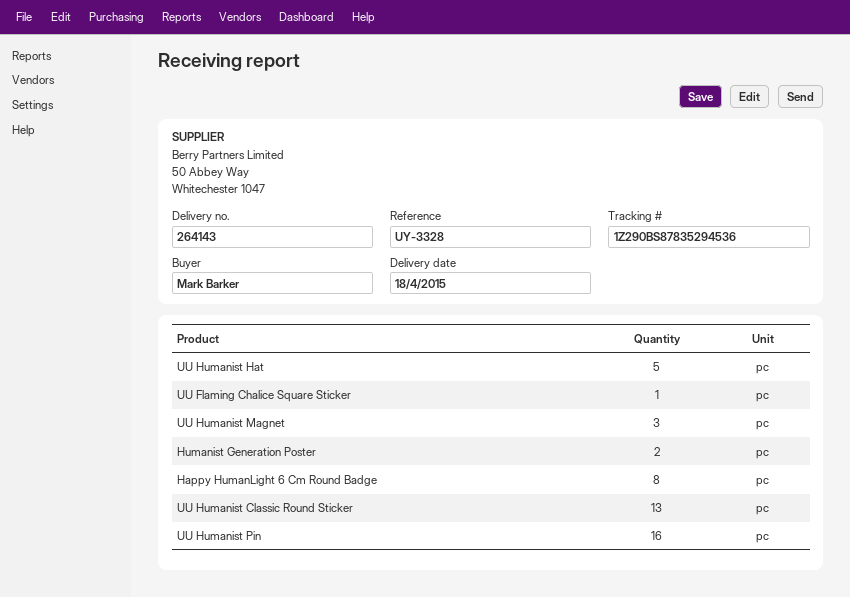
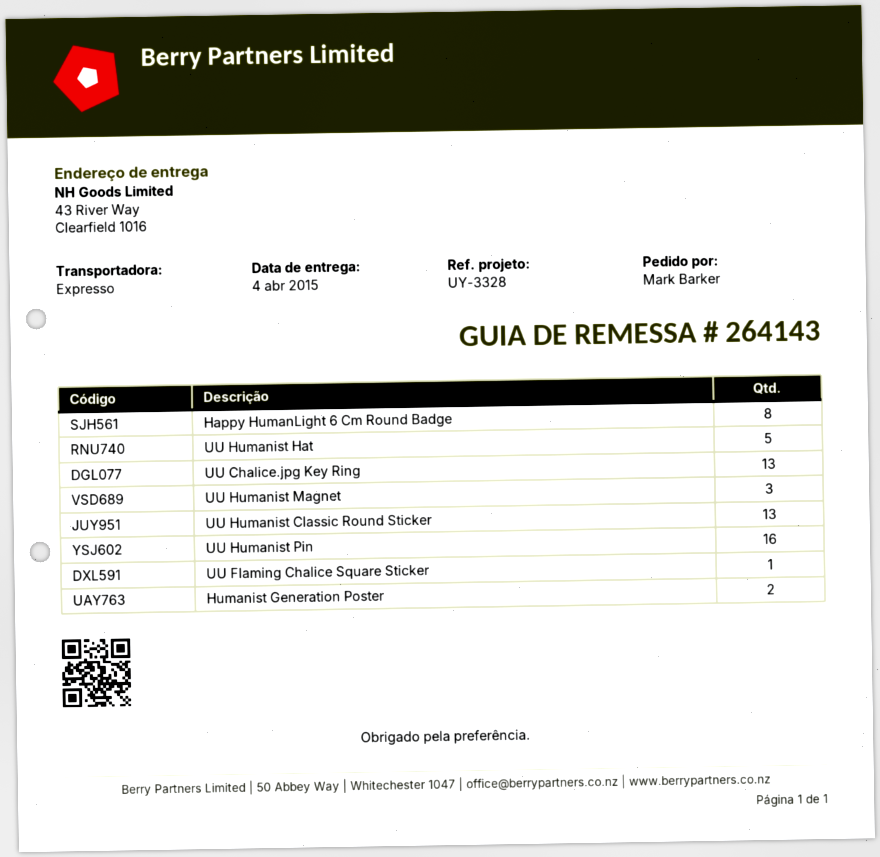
delivery date: 2015-04-18 -> 2015-04-04
UU Chalice.jpg Key Ring: none -> 13

